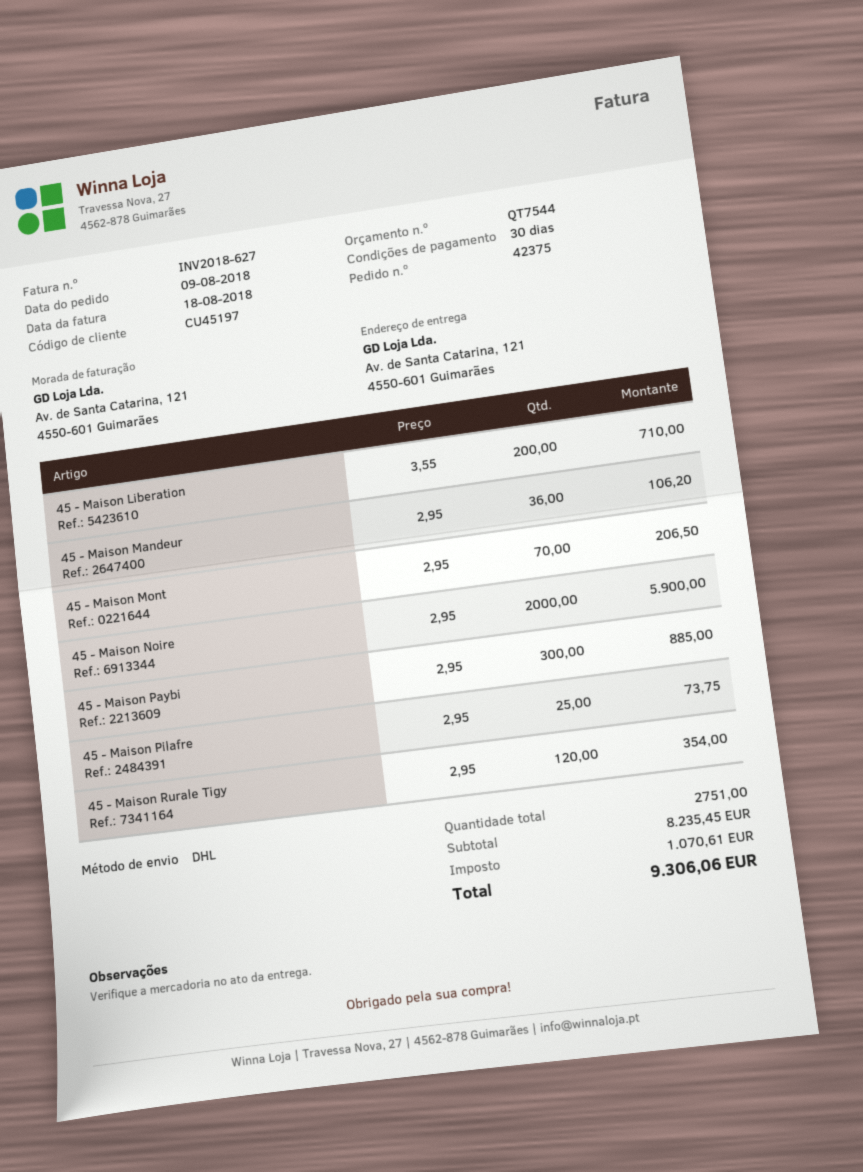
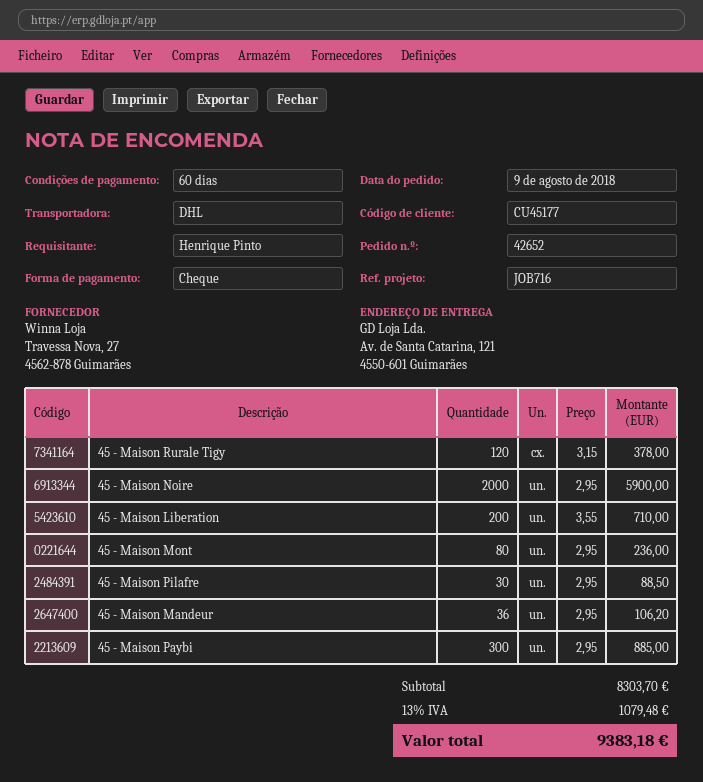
order number: 42375 -> 42652
payment terms: 30 days -> 60 days
customer number: CU45197 -> CU45177
45 - Maison Mont: 70 x 2.95 = 206.50 -> 80 x 2.95 = 236.00
45 - Maison Pilafre: 25 x 2.95 = 73.75 -> 30 x 2.95 = 88.50
45 - Maison Rurale Tigy: 120 x 2.95 = 354.00 -> 120 x 3.15 = 378.00
subtotal: 8235.45 -> 8303.70
tax: 1070.61 -> 1079.48
total: 9306.06 -> 9383.18

